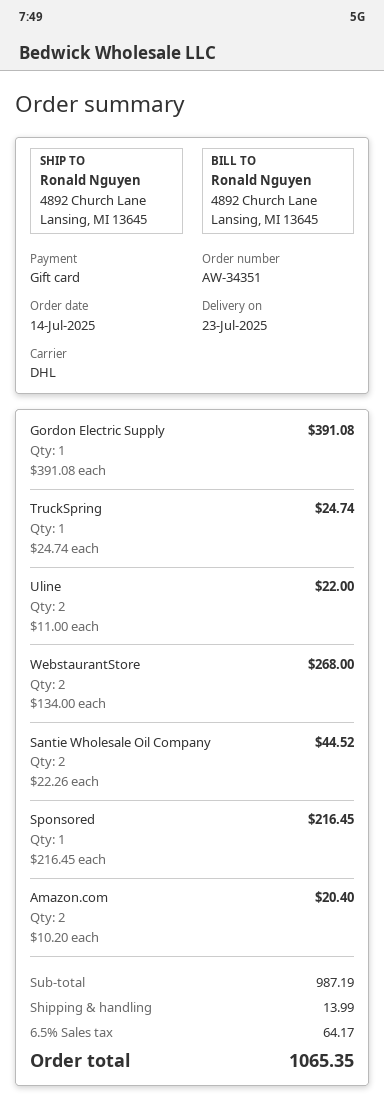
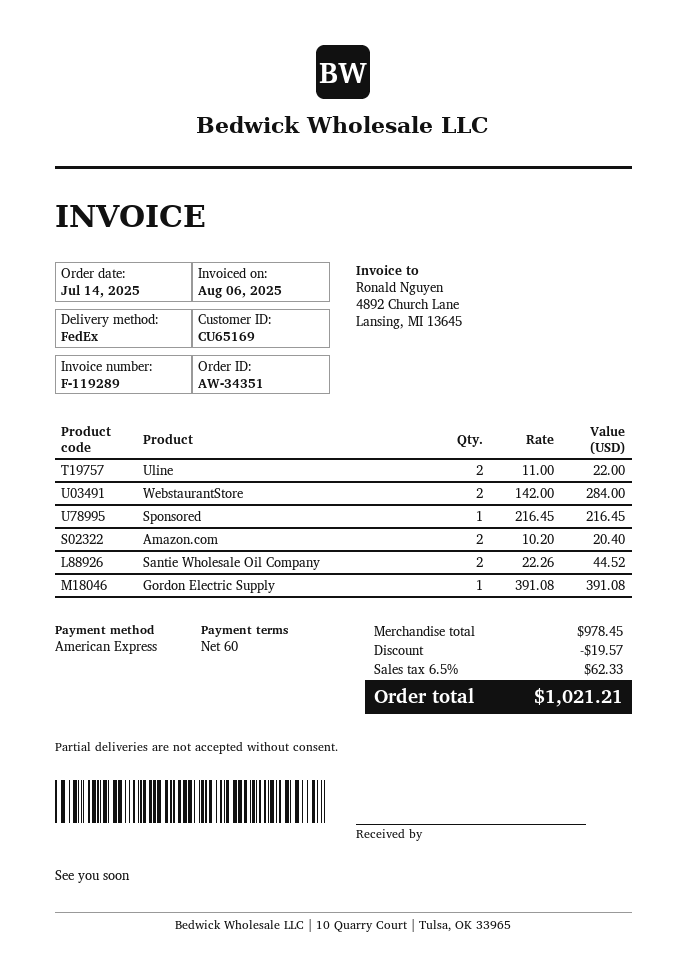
payment method: gift card -> American Express
shipping method: DHL -> FedEx
TruckSpring: 1 x 24.74 = 24.74 -> none
WebstaurantStore: 2 x 134.00 = 268.00 -> 2 x 142.00 = 284.00
subtotal: 987.19 -> 978.45
discount: none -> 19.57
shipping: 13.99 -> none
tax: 6.5% = 64.17 -> 6.5% = 62.33
total: 1065.35 -> 1021.21

